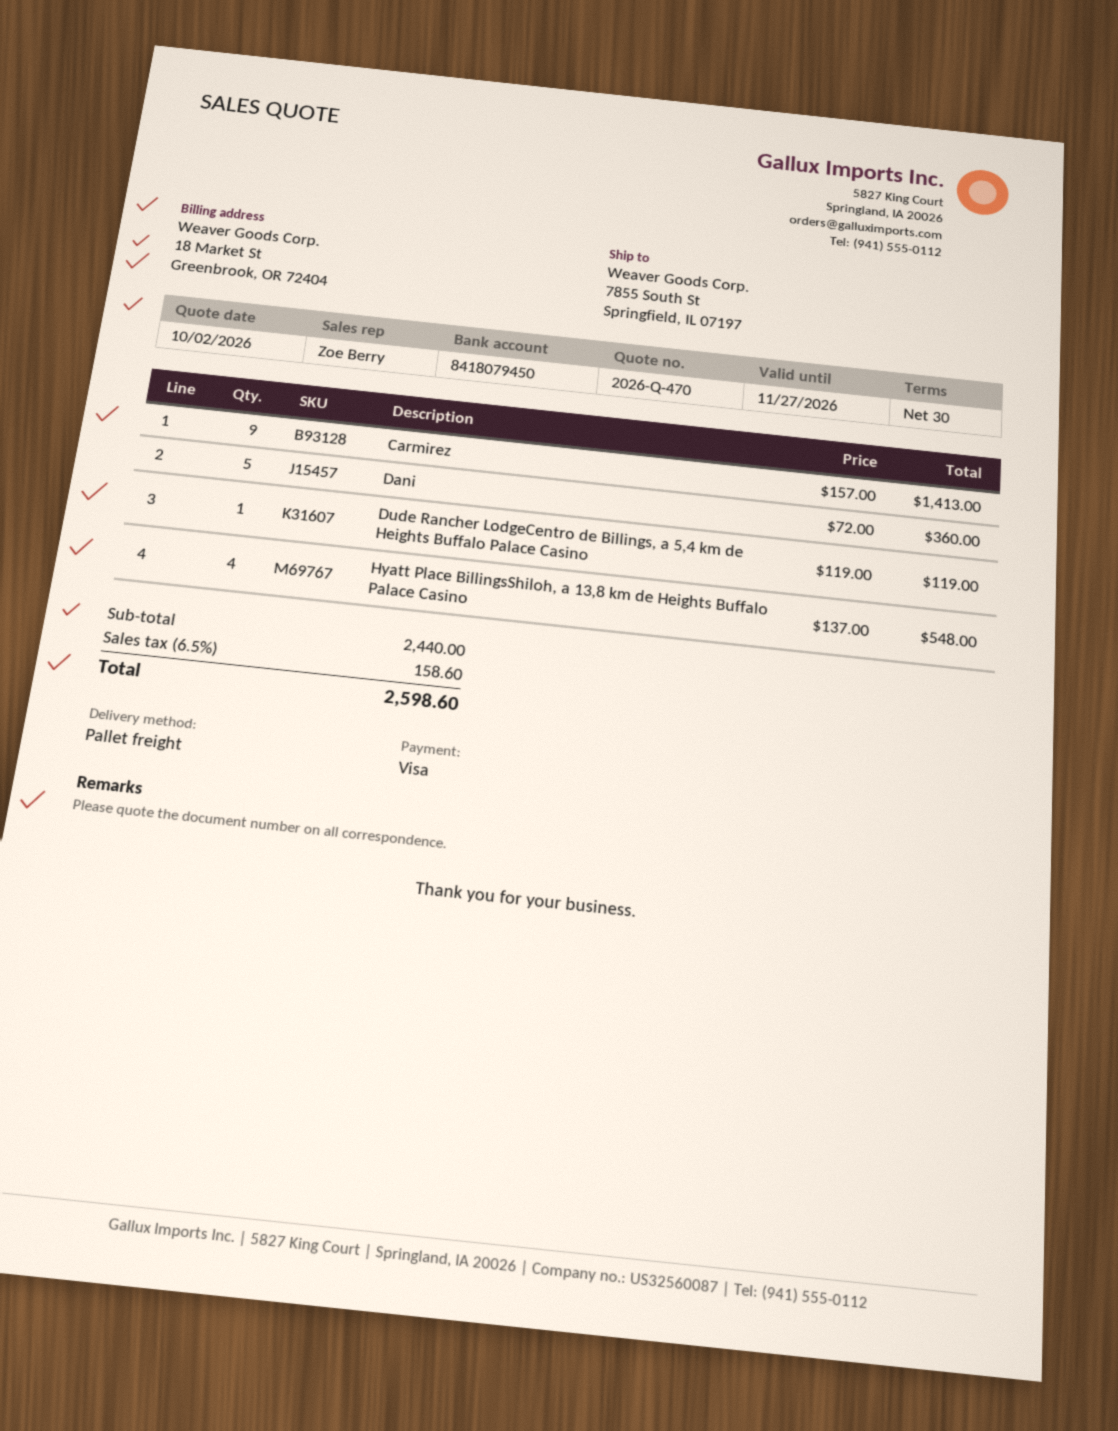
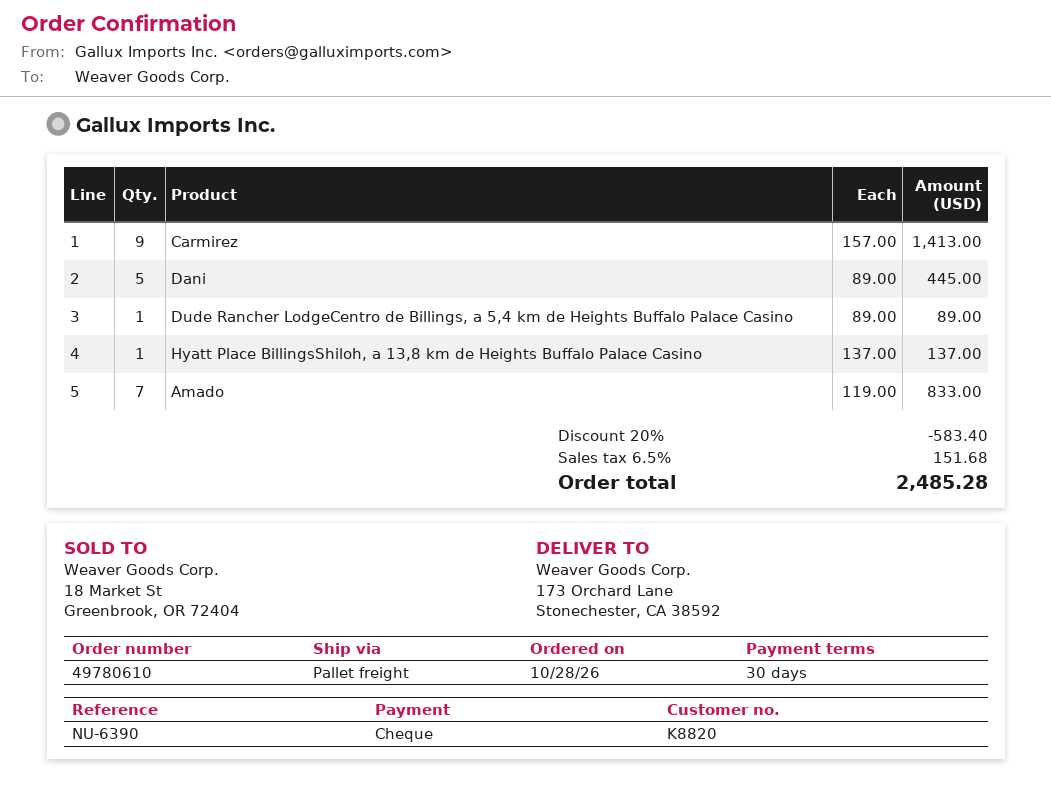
payment method: Visa -> cheque
ship to: 7855 South St, Springfield, IL 07197 -> 173 Orchard Lane, Stonechester, CA 38592
Dani: 5 x 72.00 = 360.00 -> 5 x 89.00 = 445.00
Dude Rancher LodgeCentro de Billings, a 5,4 km de Heights Buffalo Palace Casino: 1 x 119.00 = 119.00 -> 1 x 89.00 = 89.00
Hyatt Place BillingsShiloh, a 13,8 km de Heights Buffalo Palace Casino: 4 x 137.00 = 548.00 -> 1 x 137.00 = 137.00
Amado: none -> 7 x 119.00 = 833.00
discount: none -> 20% = 583.40
tax: 6.5% = 158.60 -> 6.5% = 151.68
total: 2598.60 -> 2485.28

